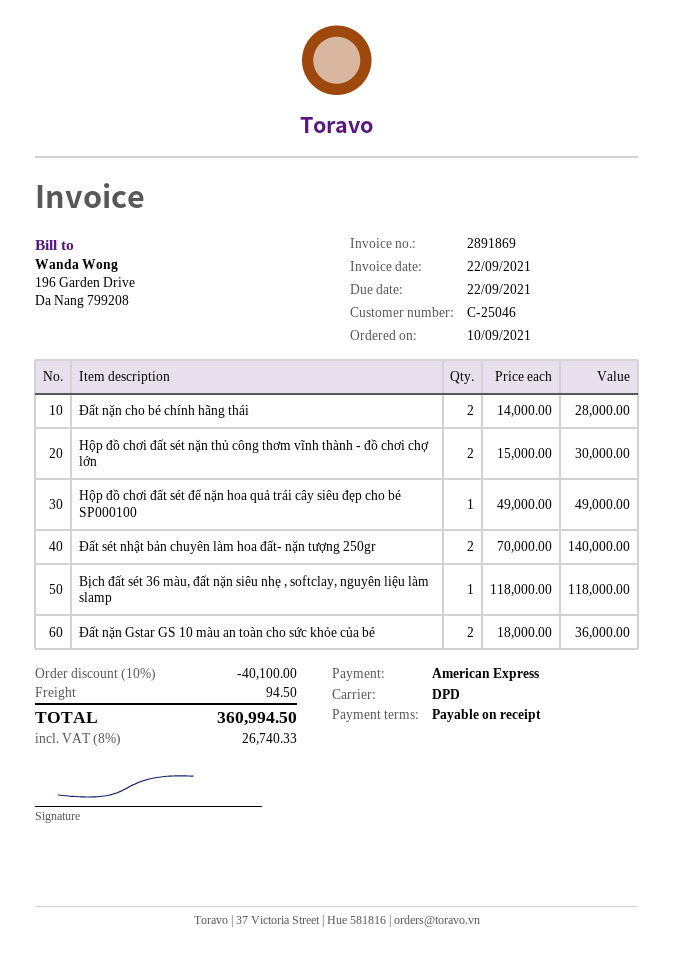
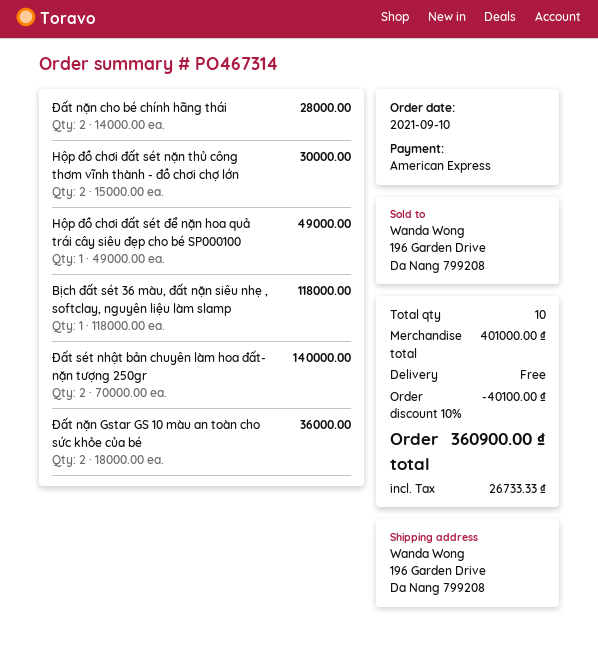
shipping: 94.50 -> 0.00
tax: 26740.33 -> 26733.33
total: 360994.50 -> 360900.00

